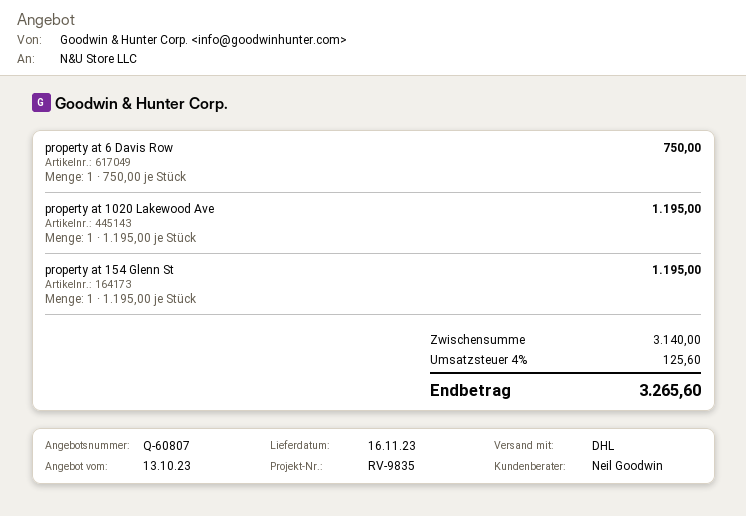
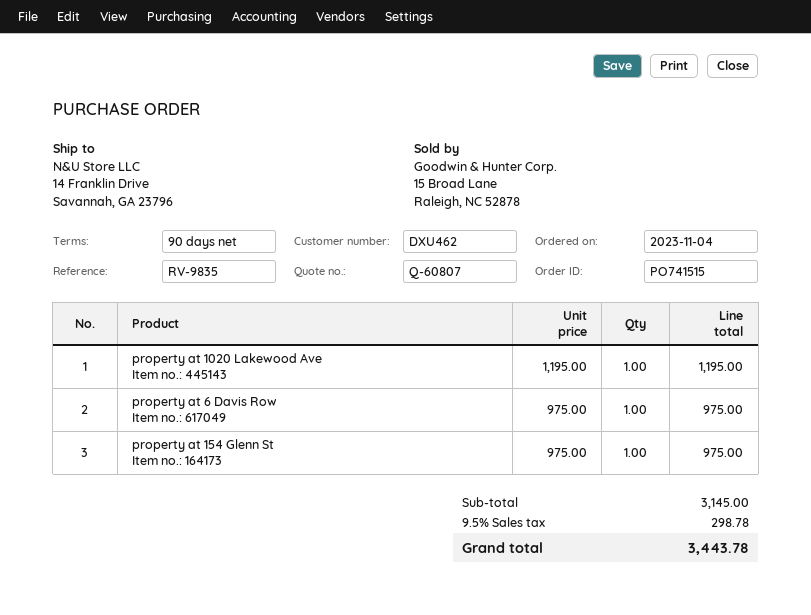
property at 6 Davis Row: 1 x 750.00 = 750.00 -> 1 x 975.00 = 975.00
property at 154 Glenn St: 1 x 1195.00 = 1195.00 -> 1 x 975.00 = 975.00
subtotal: 3140.00 -> 3145.00
tax: 4% = 125.60 -> 9.5% = 298.78
total: 3265.60 -> 3443.78

